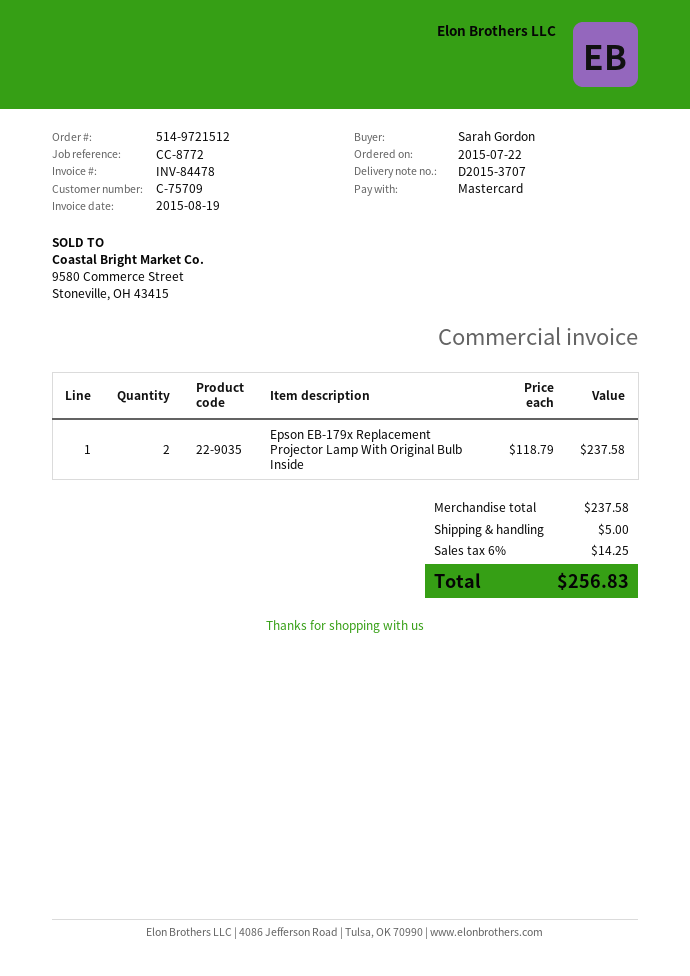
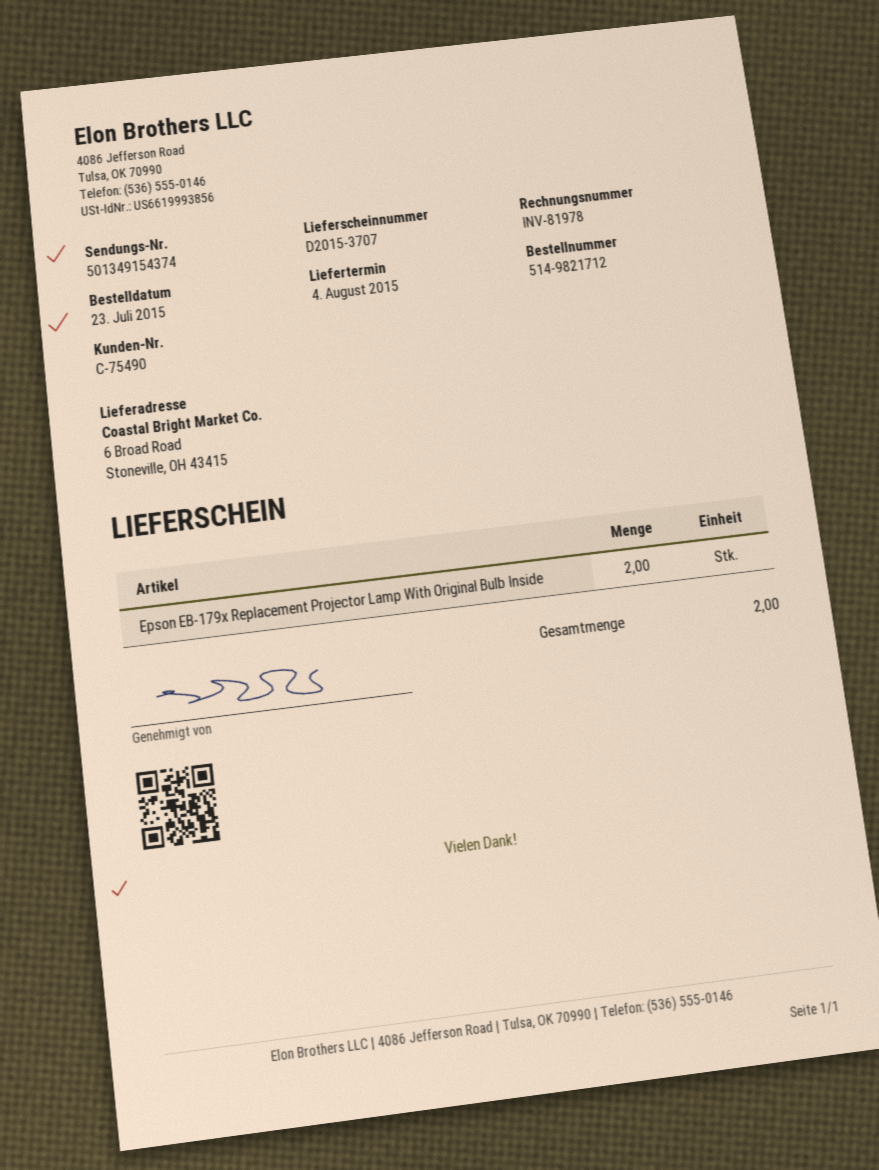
order number: 514-9721512 -> 514-9821712
order date: 2015-07-22 -> 2015-07-23
invoice number: INV-84478 -> INV-81978
customer number: C-75709 -> C-75490

